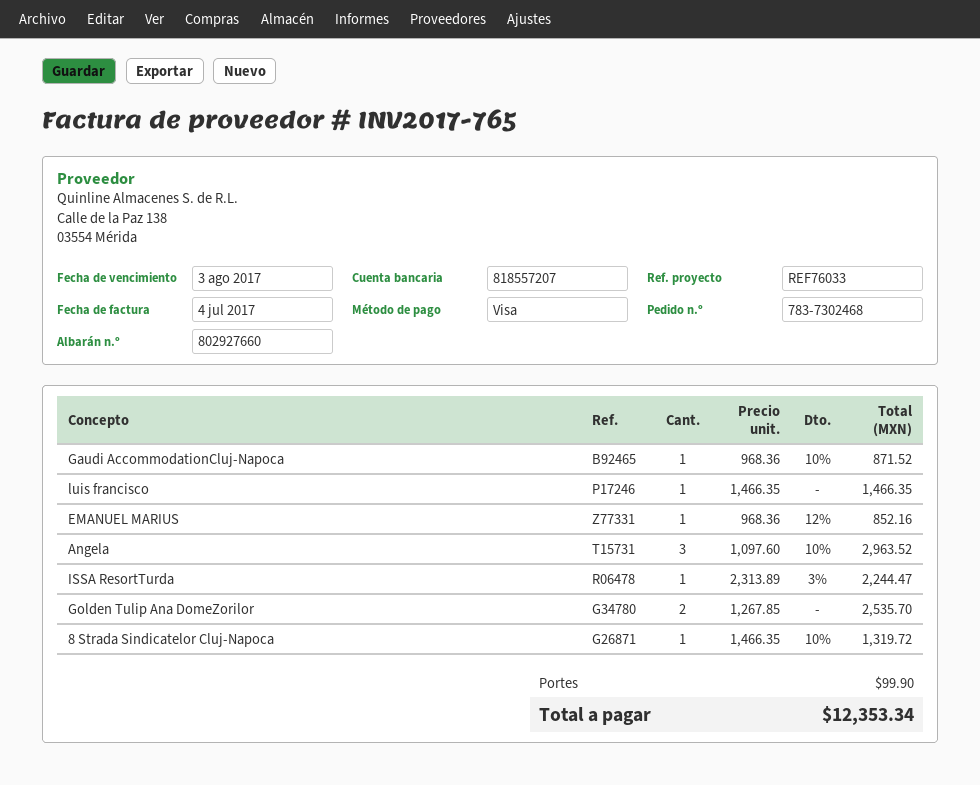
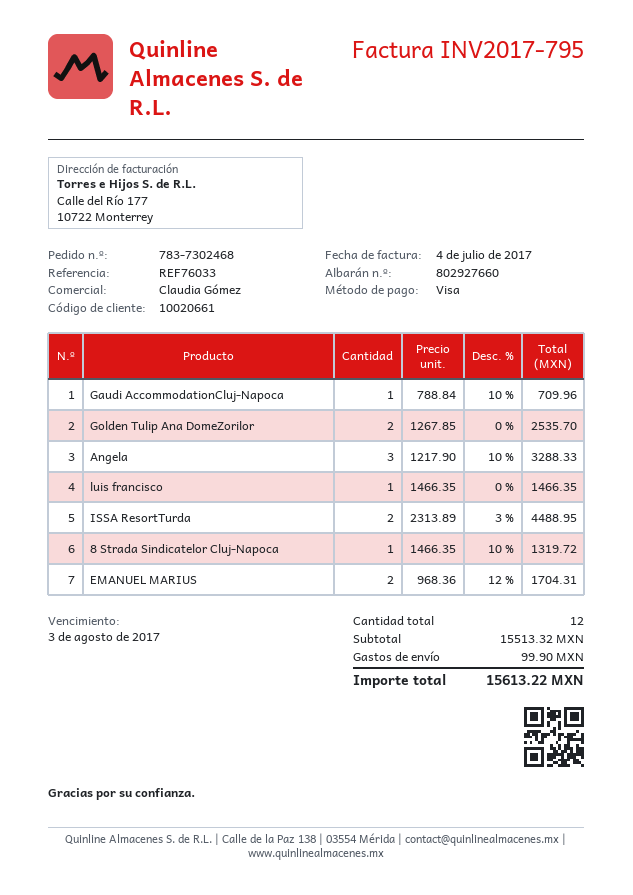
invoice number: INV2017-765 -> INV2017-795
Gaudi AccommodationCluj-Napoca: 1 x 968.36 - 10% = 871.52 -> 1 x 788.84 - 10% = 709.96
EMANUEL MARIUS: 1 x 968.36 - 12% = 852.16 -> 2 x 968.36 - 12% = 1704.31
Angela: 3 x 1097.60 - 10% = 2963.52 -> 3 x 1217.90 - 10% = 3288.33
ISSA ResortTurda: 1 x 2313.89 - 3% = 2244.47 -> 2 x 2313.89 - 3% = 4488.95
total: 12353.34 -> 15613.22

